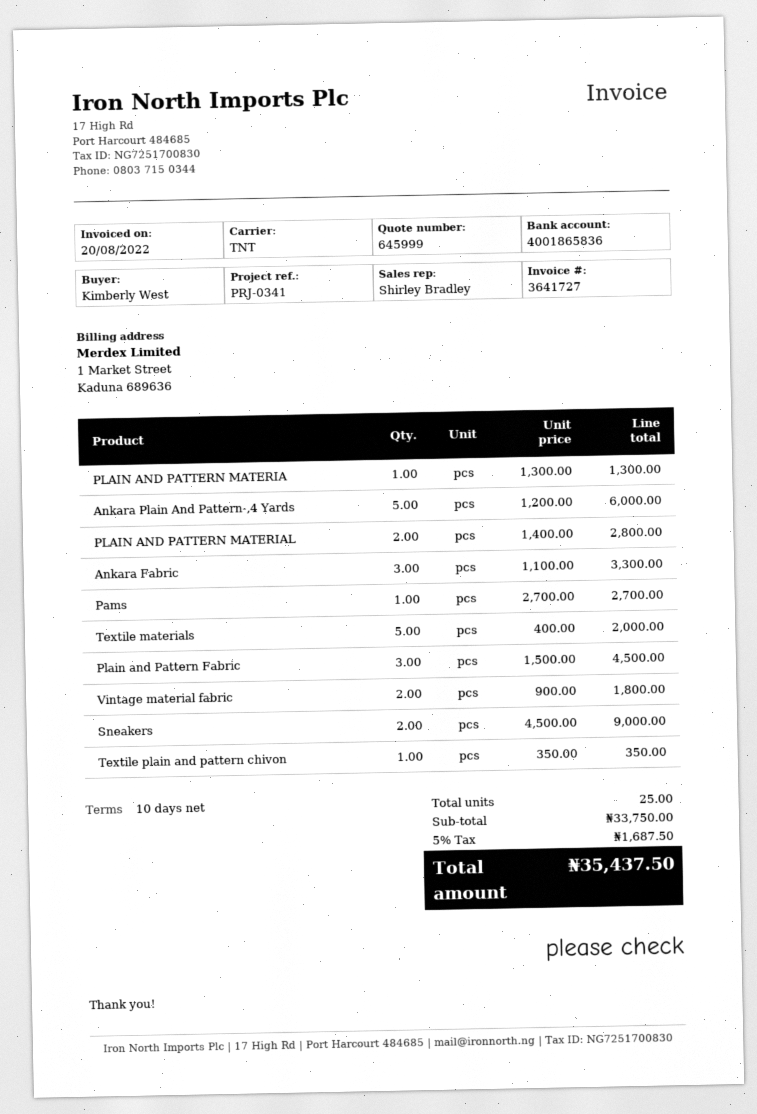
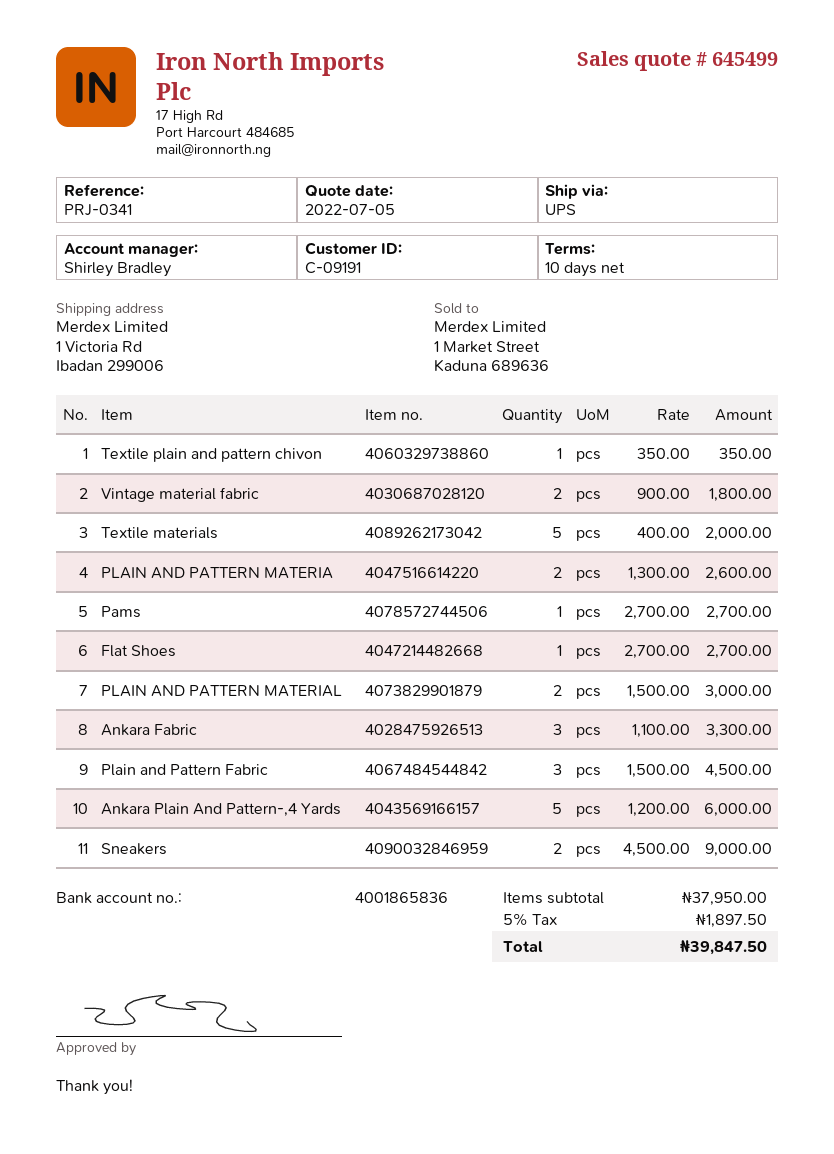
quote number: 645999 -> 645499
shipping method: TNT -> UPS
PLAIN AND PATTERN MATERIA: 1 x 1300.00 = 1300.00 -> 2 x 1300.00 = 2600.00
PLAIN AND PATTERN MATERIAL: 2 x 1400.00 = 2800.00 -> 2 x 1500.00 = 3000.00
Flat Shoes: none -> 1 x 2700.00 = 2700.00
subtotal: 33750.00 -> 37950.00
tax: 5% = 1687.50 -> 5% = 1897.50
total: 35437.50 -> 39847.50

